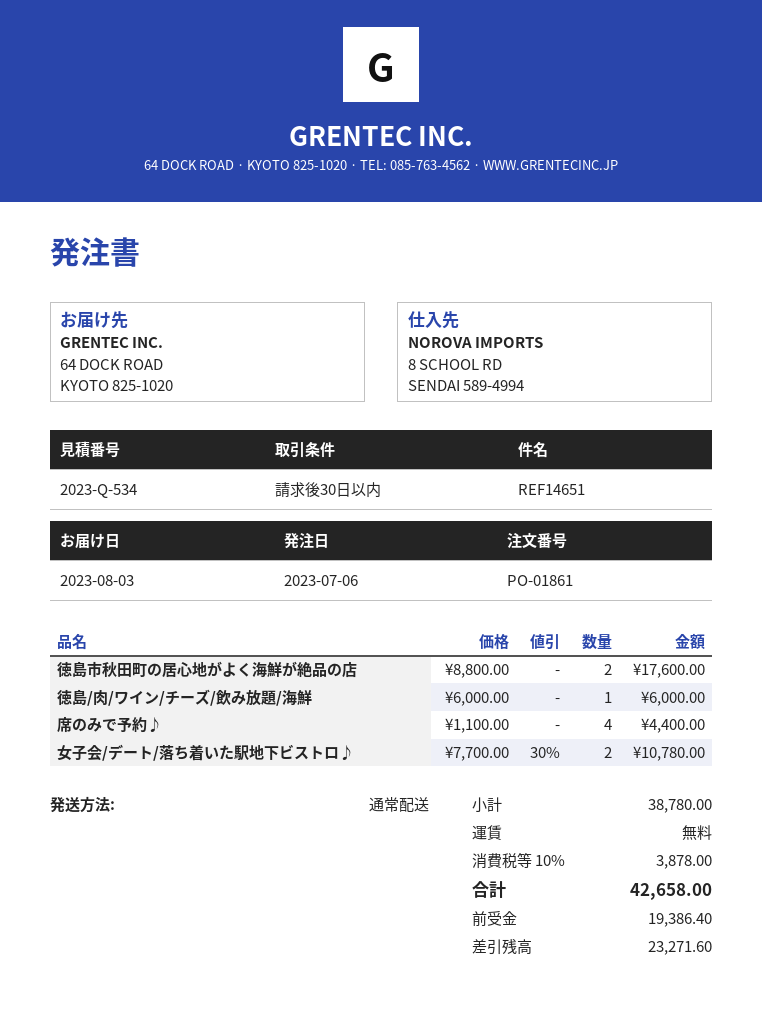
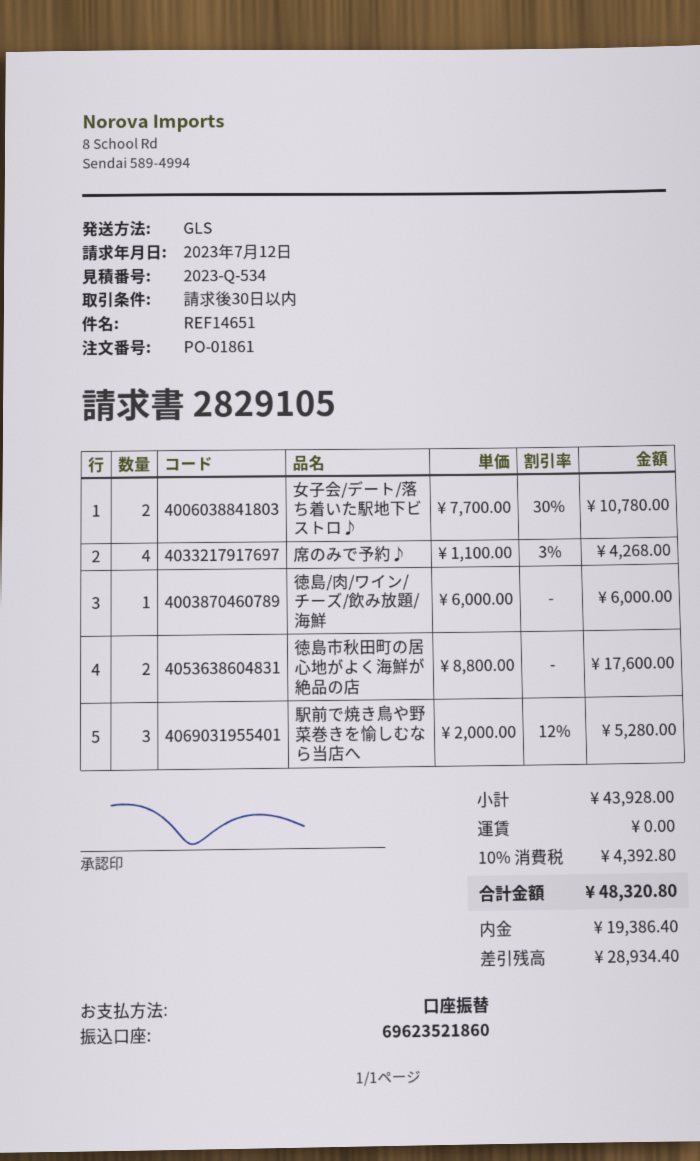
shipping method: standard -> GLS
席のみで予約♪: 4 x 1100.00 = 4400.00 -> 4 x 1100.00 - 3% = 4268.00
駅前で焼き鳥や野菜巻きを愉しむなら当店へ: none -> 3 x 2000.00 - 12% = 5280.00
subtotal: 38780.00 -> 43928.00
tax: 10% = 3878.00 -> 10% = 4392.80
total: 42658.00 -> 48320.80
balance: 23271.60 -> 28934.40

